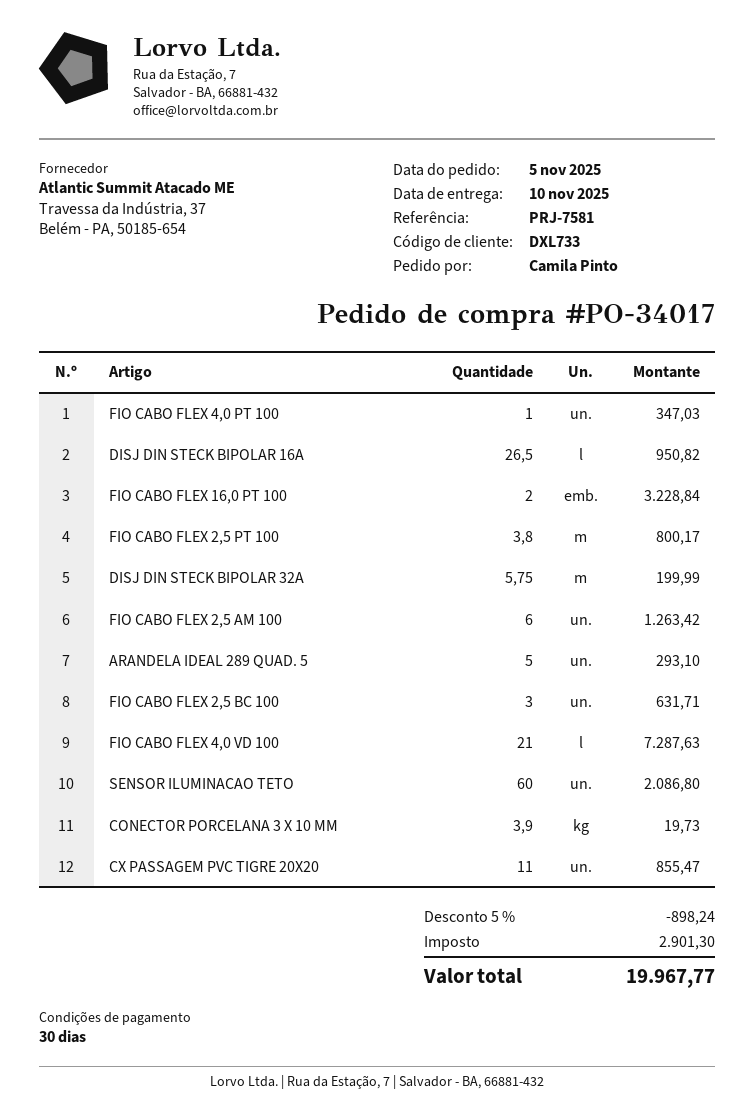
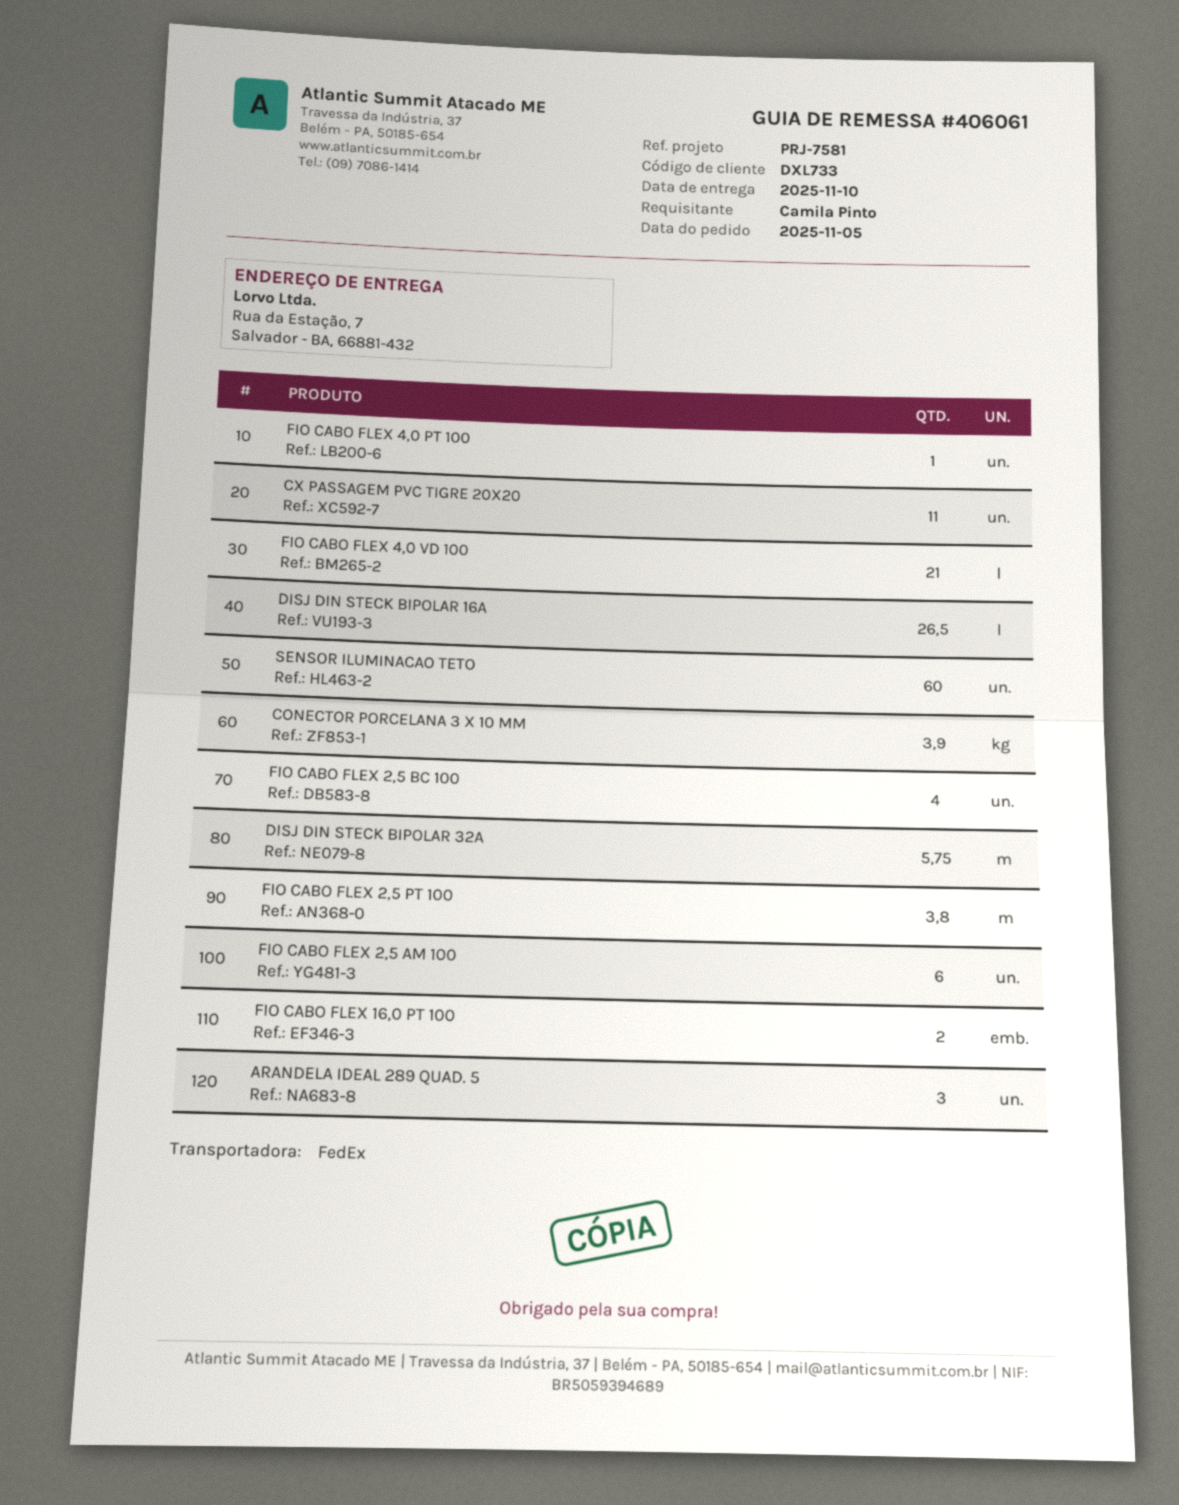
ARANDELA IDEAL 289 QUAD. 5: 5 -> 3
FIO CABO FLEX 2,5 BC 100: 3 -> 4

